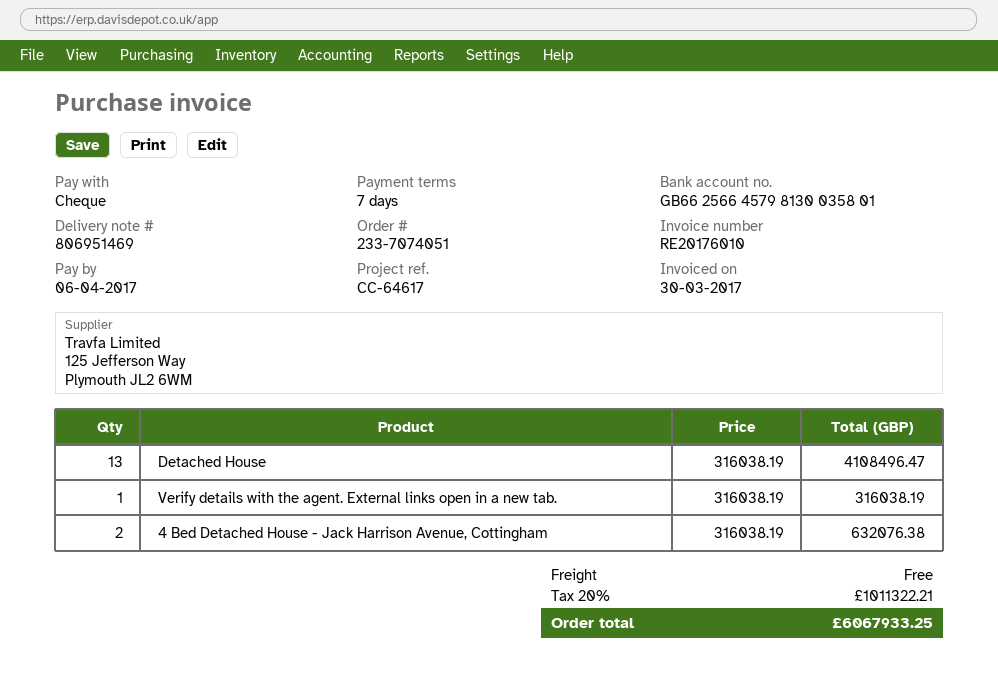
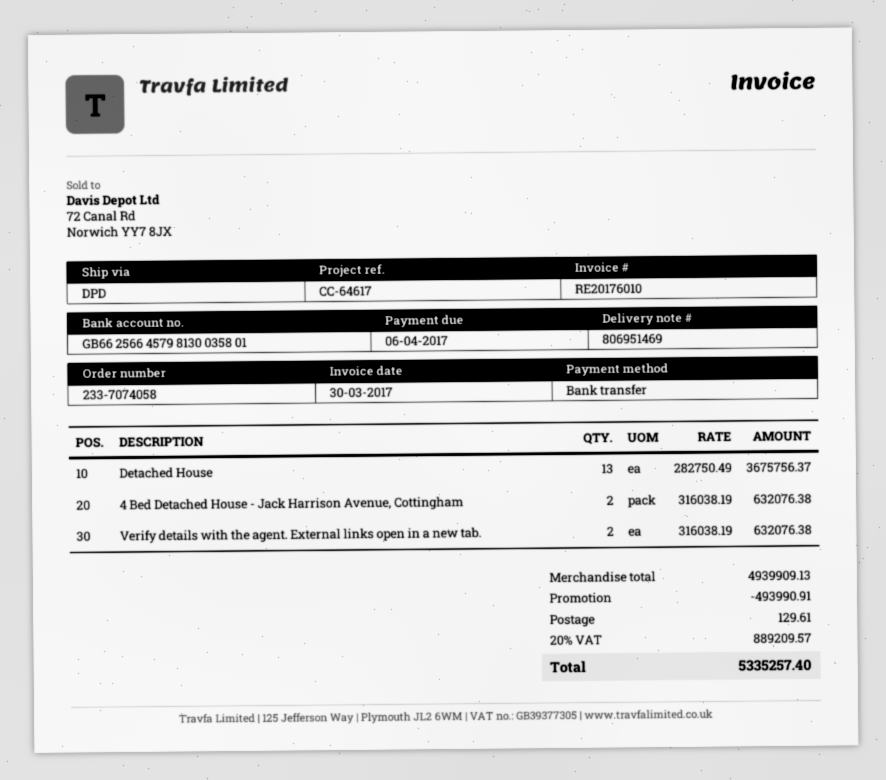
order number: 233-7074051 -> 233-7074058
payment method: cheque -> bank transfer
Detached House: 13 x 316038.19 = 4108496.47 -> 13 x 282750.49 = 3675756.37
Verify details with the agent. External links open in a new tab.: 1 x 316038.19 = 316038.19 -> 2 x 316038.19 = 632076.38
discount: none -> 493990.91
shipping: 0.00 -> 129.61
tax: 20% = 1011322.21 -> 20% = 889209.57
total: 6067933.25 -> 5335257.40

